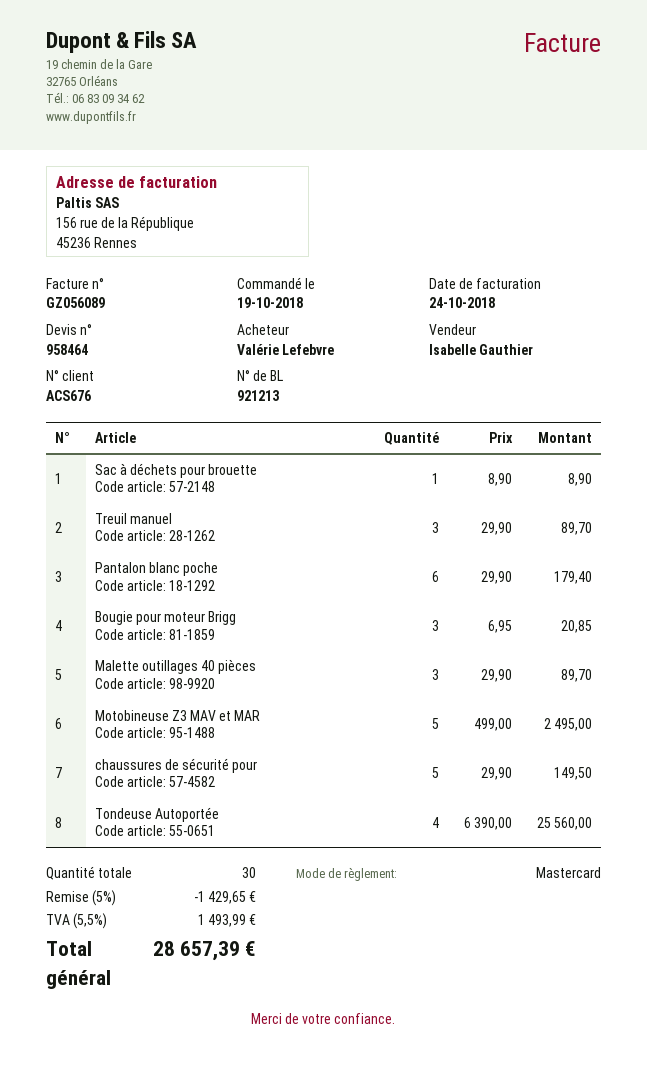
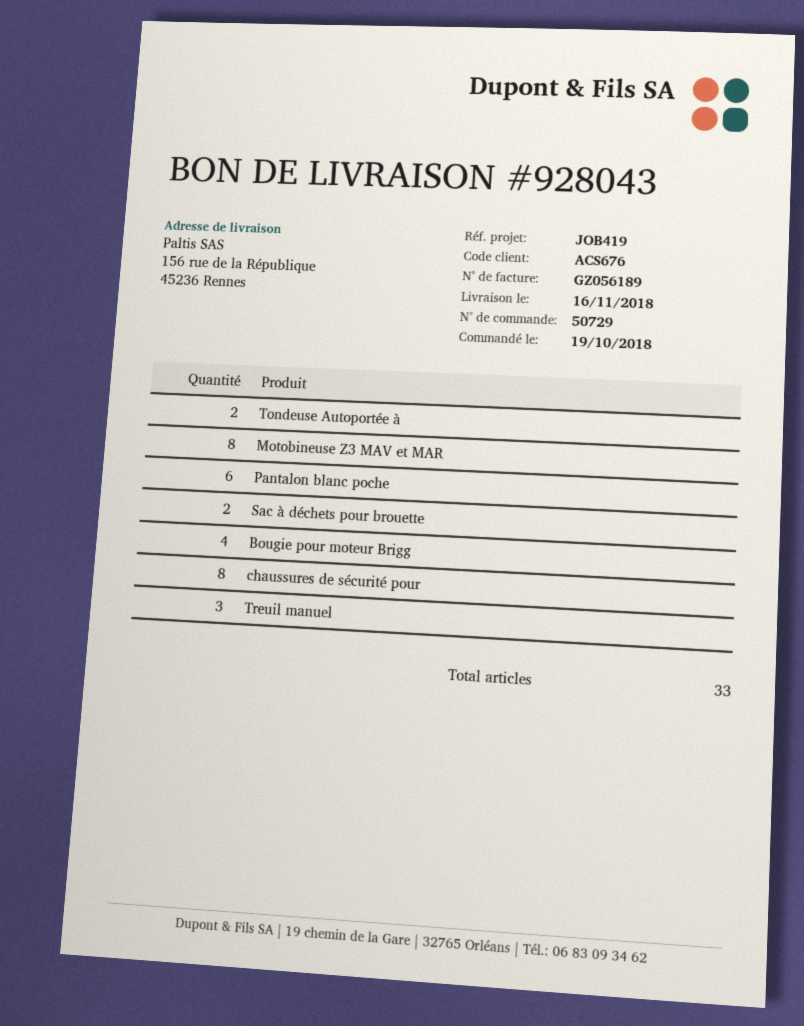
delivery note number: 921213 -> 928043
invoice number: GZ056089 -> GZ056189
Sac à déchets pour brouette: 1 -> 2
Bougie pour moteur Brigg: 3 -> 4
Malette outillages 40 pièces: 3 -> none
Motobineuse Z3 MAV et MAR: 5 -> 8
chaussures de sécurité pour: 5 -> 8
Tondeuse Autoportée: 4 -> none
Tondeuse Autoportée à: none -> 2
total quantity: 30 -> 33

